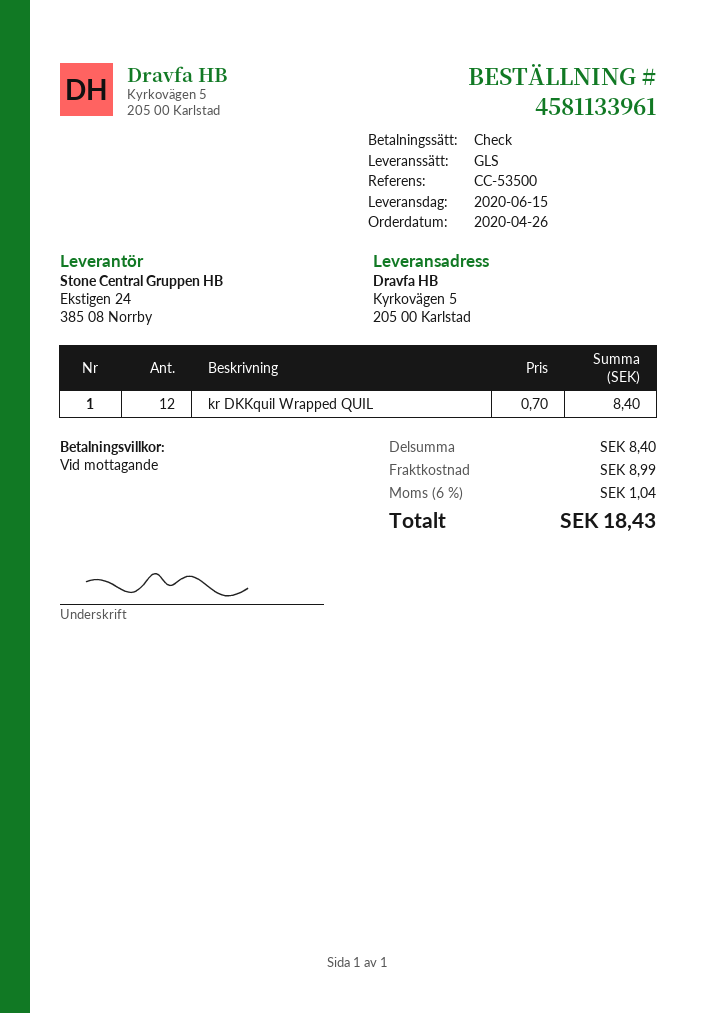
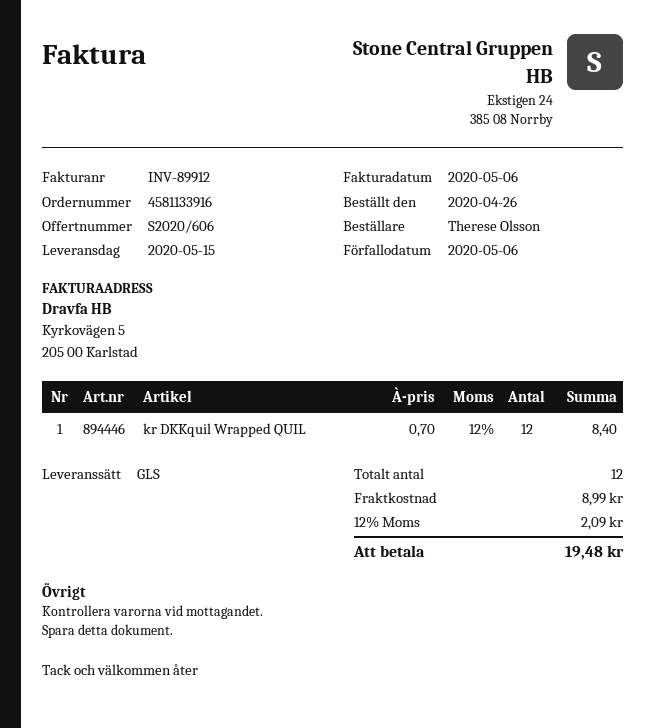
order number: 4581133961 -> 4581133916
delivery date: 2020-06-15 -> 2020-05-15
tax: 6% = 1.04 -> 12% = 2.09
total: 18.43 -> 19.48

